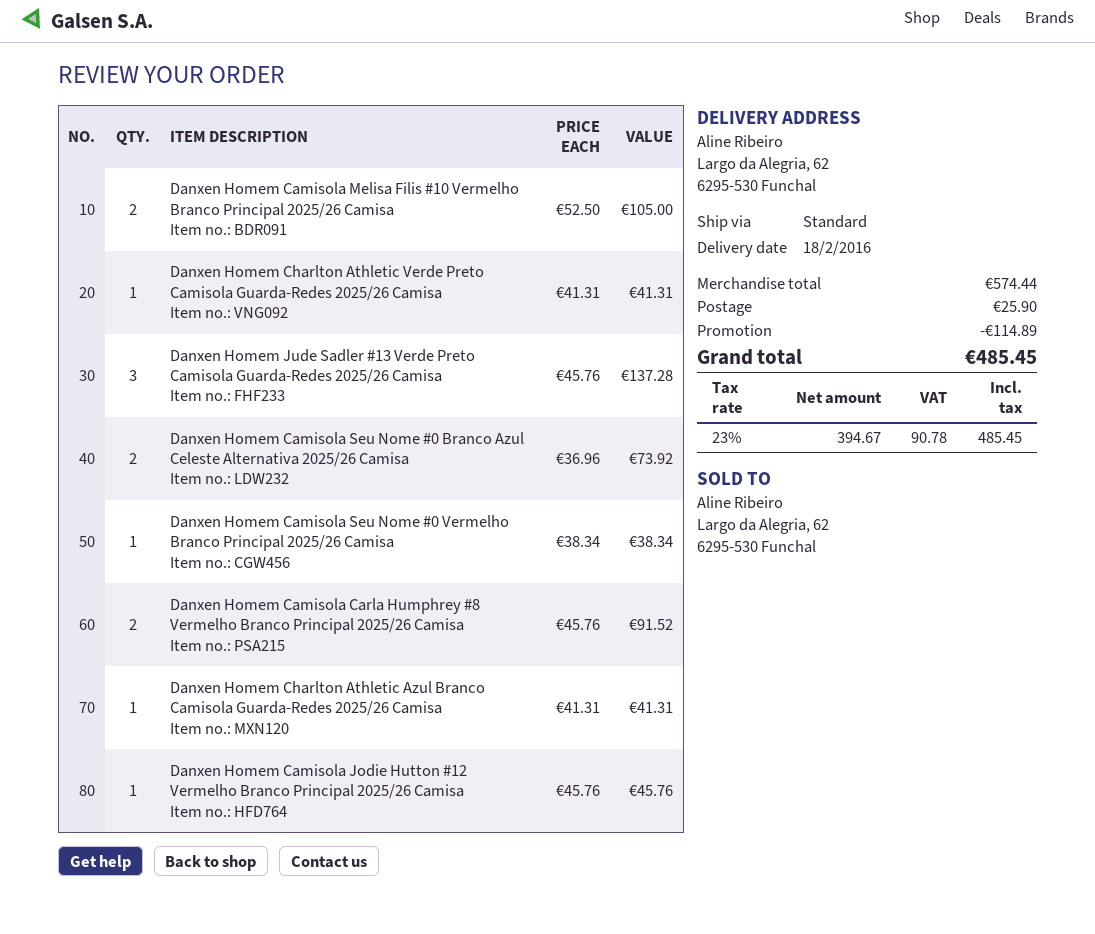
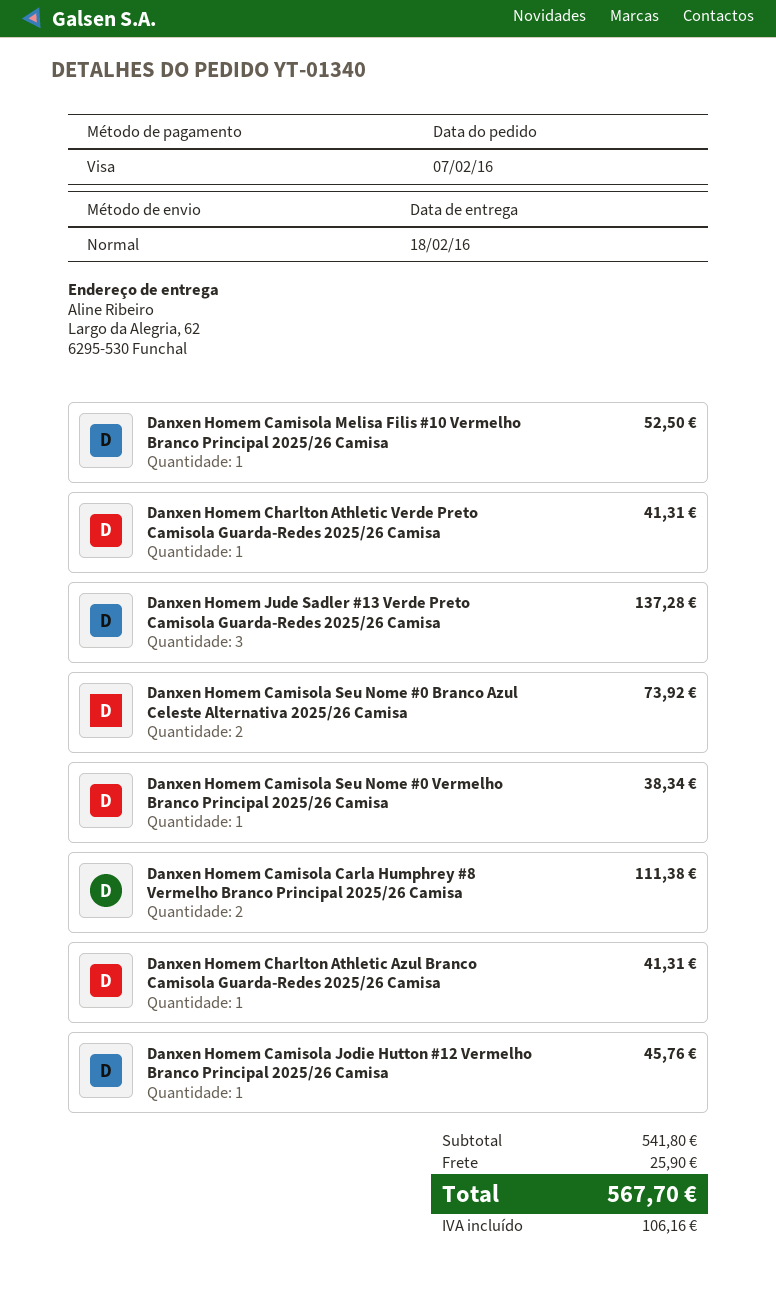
Danxen Homem Camisola Melisa Filis #10 Vermelho Branco Principal 2025/26 Camisa: 2 for 105.00 -> 1 for 52.50
Danxen Homem Camisola Carla Humphrey #8 Vermelho Branco Principal 2025/26 Camisa: 2 for 91.52 -> 2 for 111.38
subtotal: 574.44 -> 541.80
discount: 114.89 -> none
tax: 90.78 -> 106.16
total: 485.45 -> 567.70

